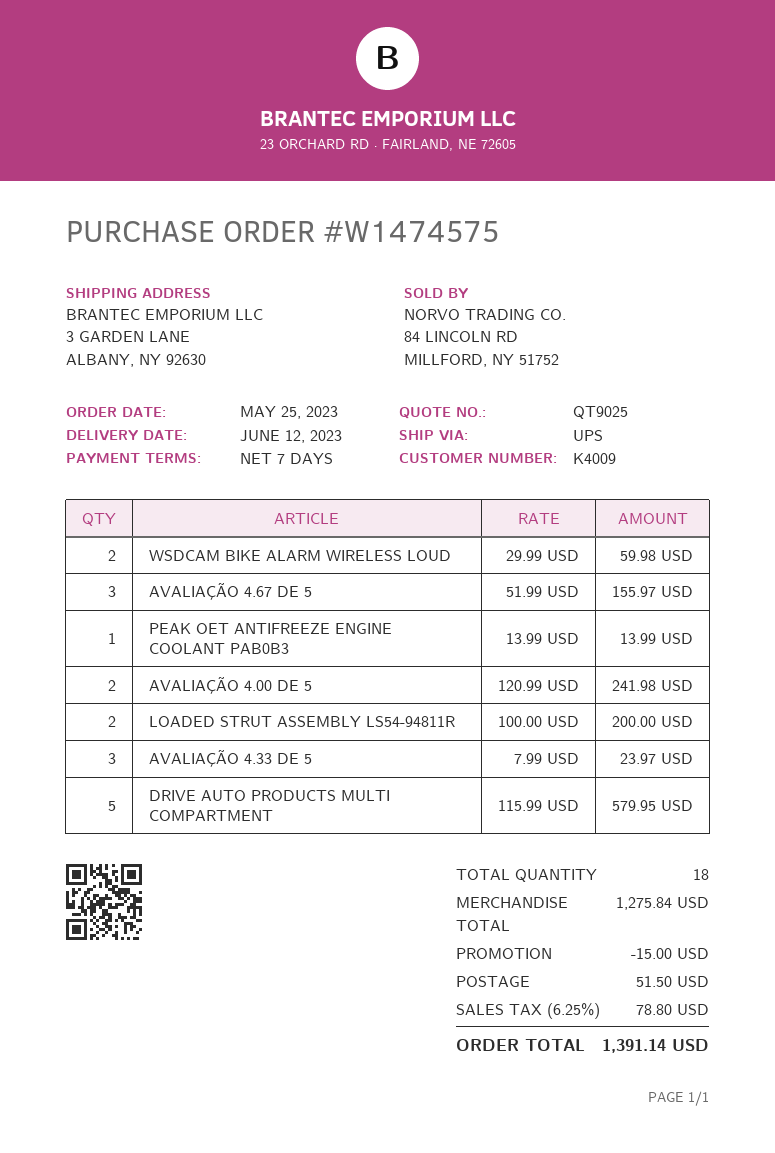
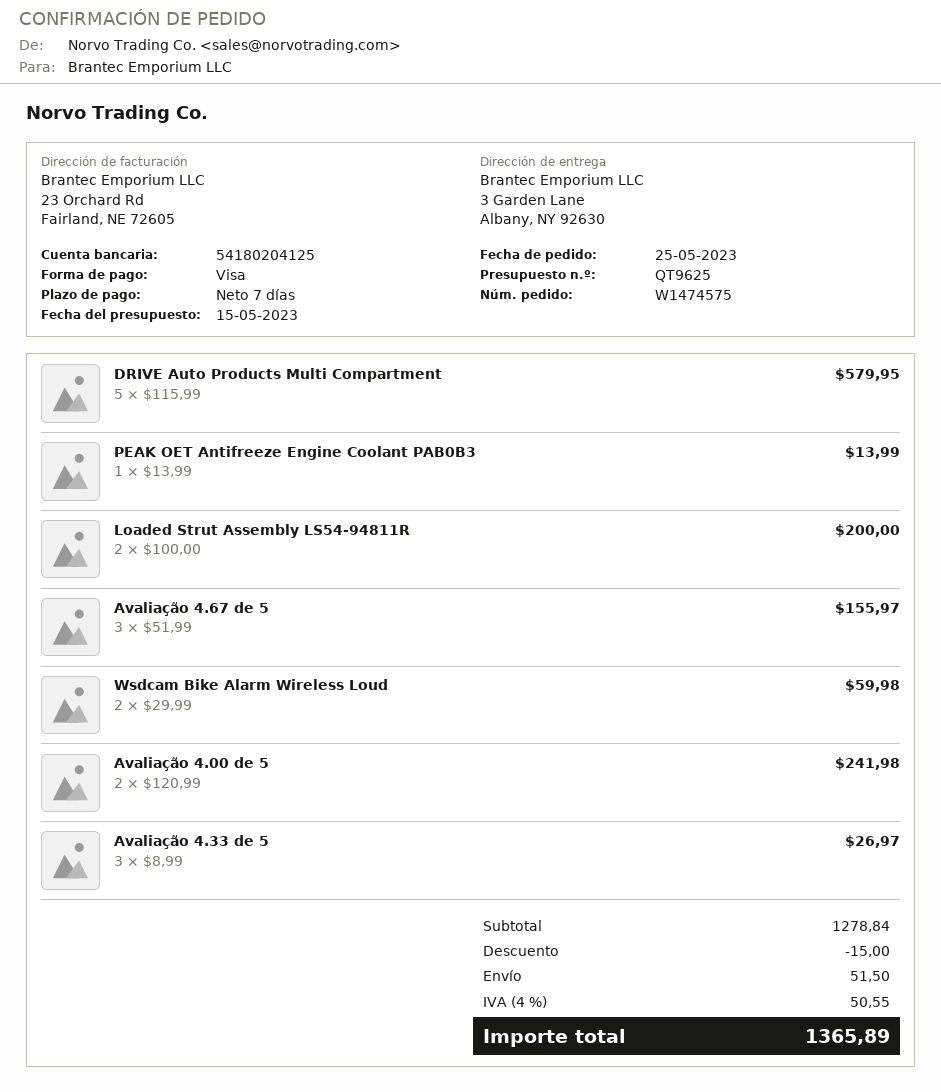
quote number: QT9025 -> QT9625
AVALIAÇÃO 4.33 DE 5: 3 x 7.99 = 23.97 -> 3 x 8.99 = 26.97
subtotal: 1275.84 -> 1278.84
tax: 6.25% = 78.80 -> 4% = 50.55
total: 1391.14 -> 1365.89

